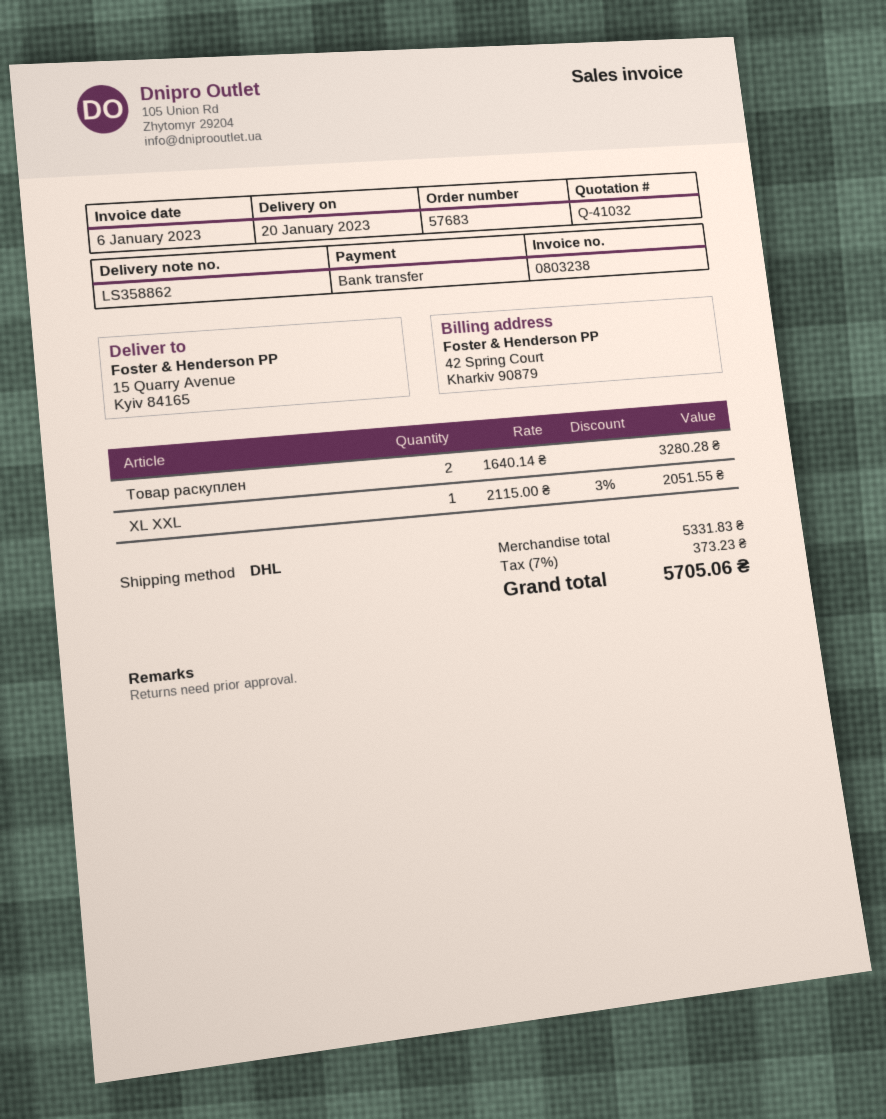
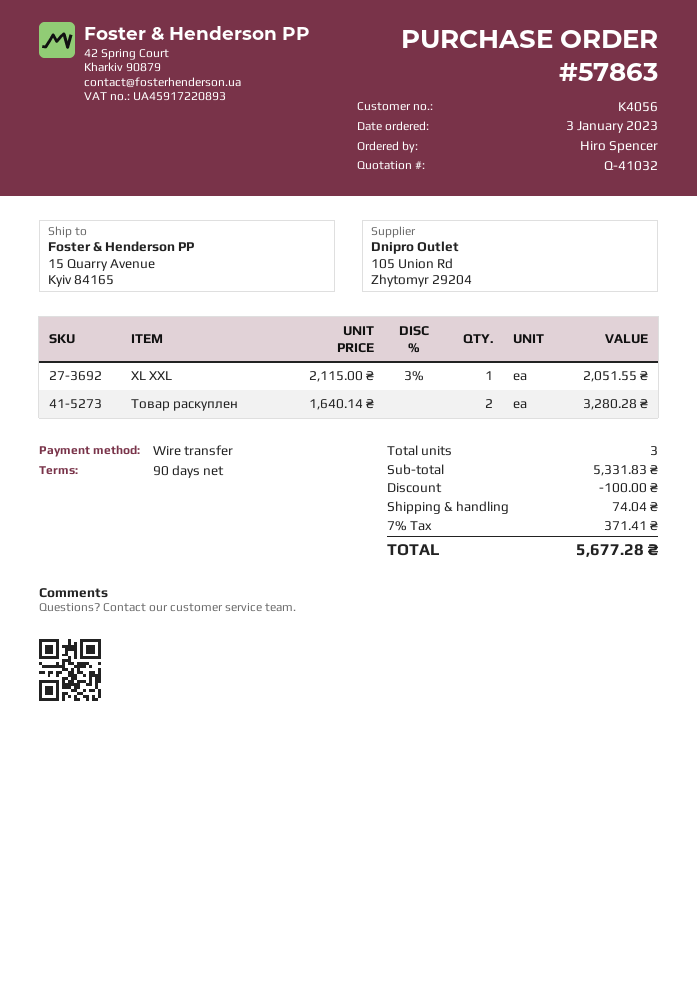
order number: 57683 -> 57863
discount: none -> 100.00
shipping: none -> 74.04
tax: 7% = 373.23 -> 7% = 371.41
total: 5705.06 -> 5677.28

